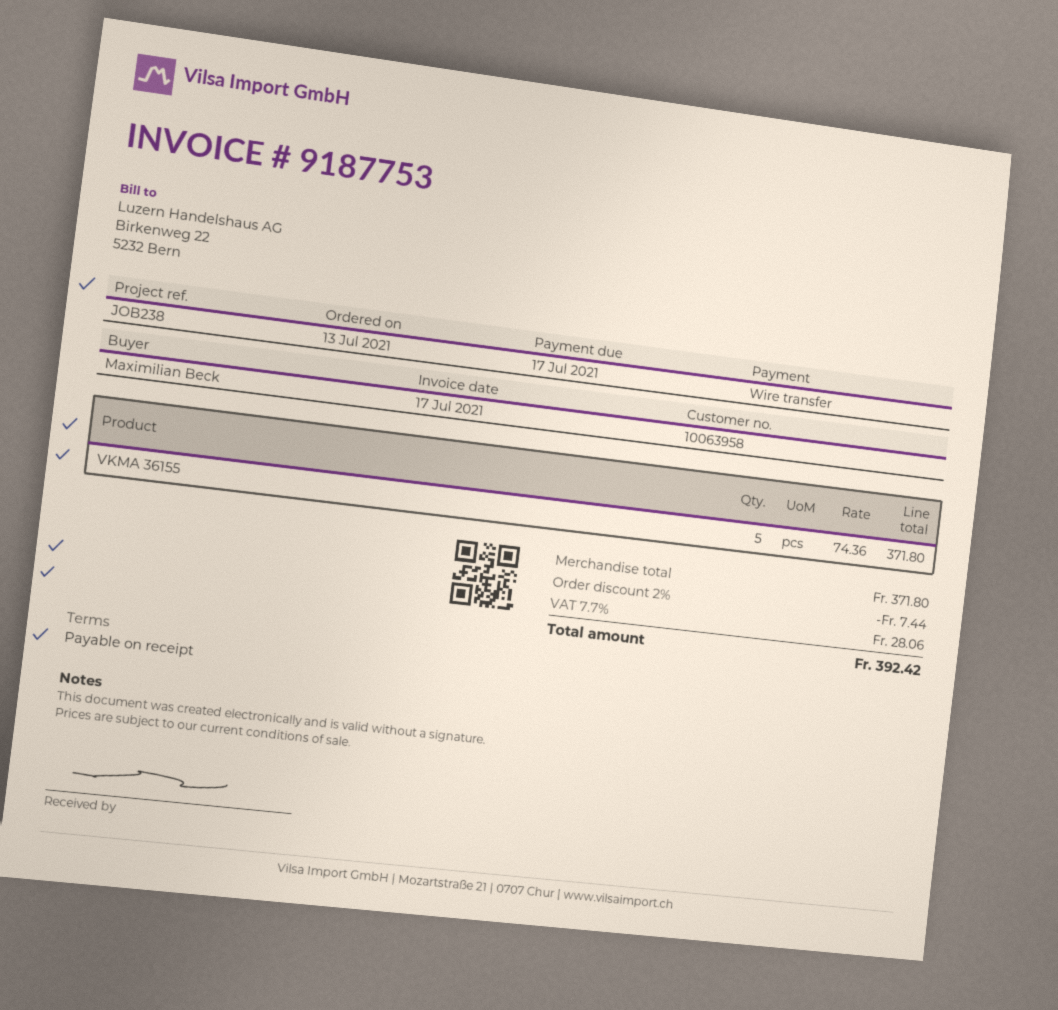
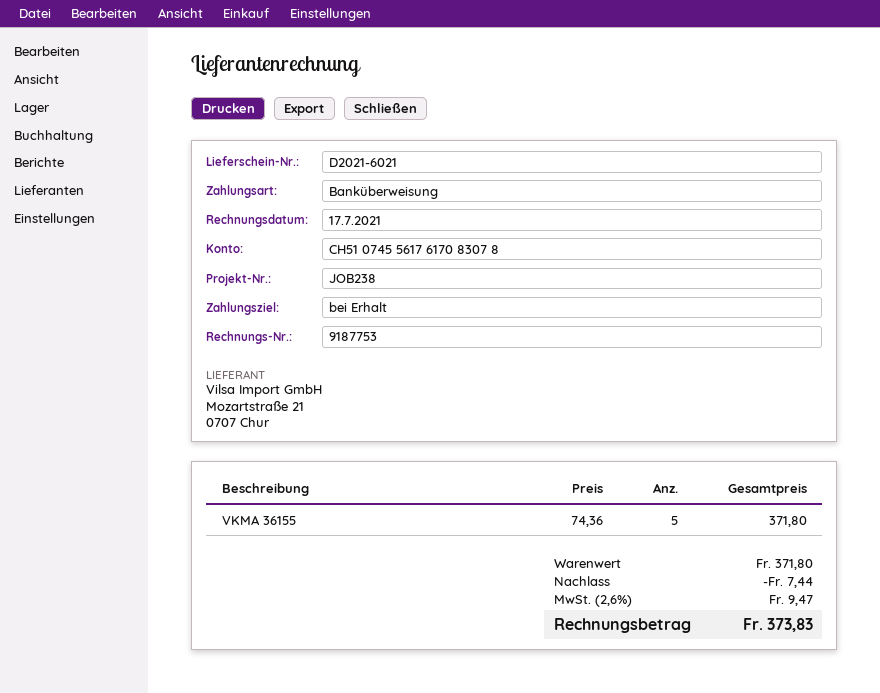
tax: 7.7% = 28.06 -> 2.6% = 9.47
total: 392.42 -> 373.83

